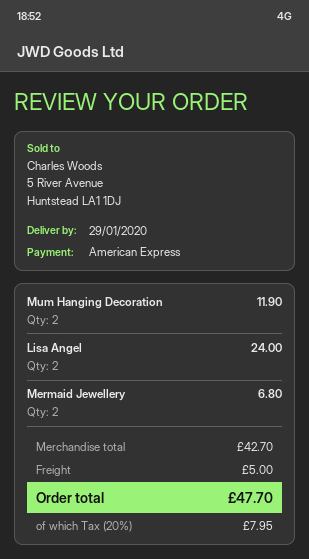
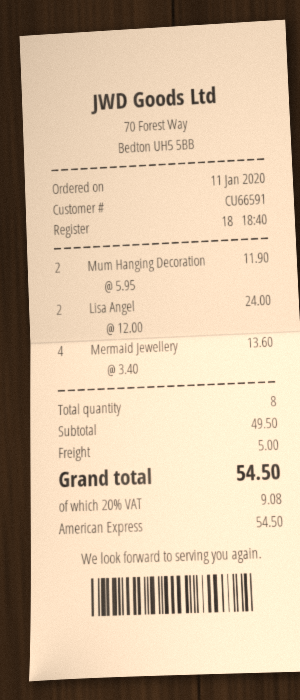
Mermaid Jewellery: 2 for 6.80 -> 4 for 13.60
subtotal: 42.70 -> 49.50
tax: 20% = 7.95 -> 20% = 9.08
total: 47.70 -> 54.50

